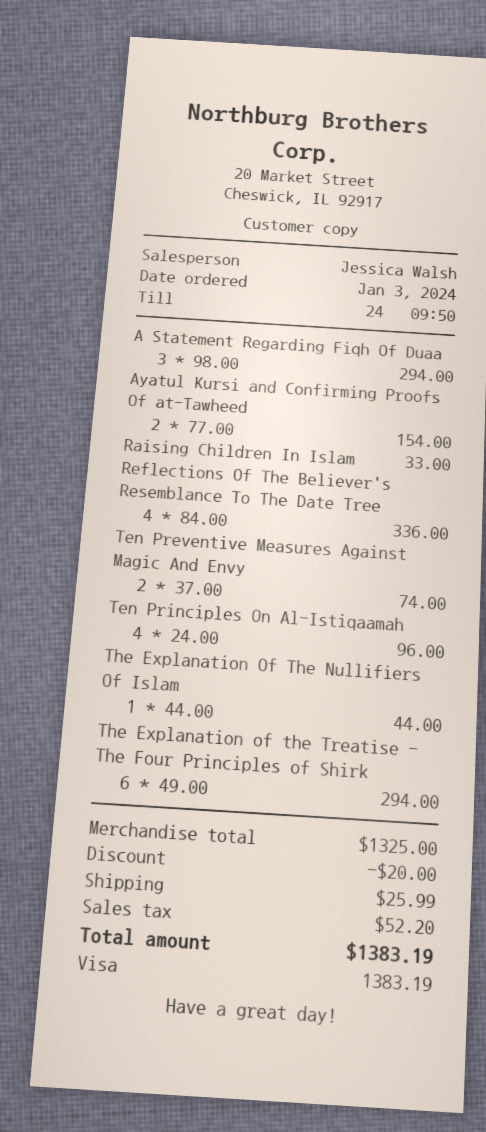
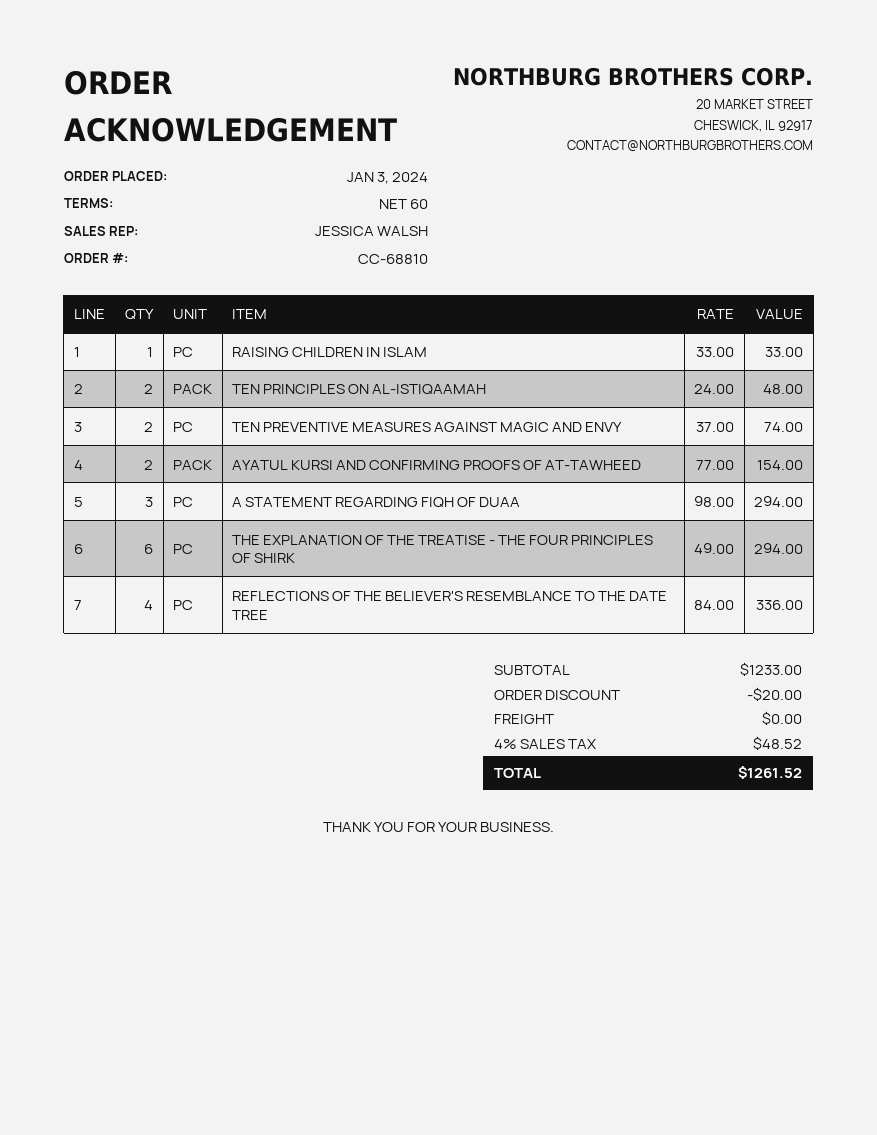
Ten Principles On Al-Istiqaamah: 4 x 24.00 = 96.00 -> 2 x 24.00 = 48.00
The Explanation Of The Nullifiers Of Islam: 1 x 44.00 = 44.00 -> none
subtotal: 1325.00 -> 1233.00
shipping: 25.99 -> 0.00
tax: 52.20 -> 48.52
total: 1383.19 -> 1261.52

